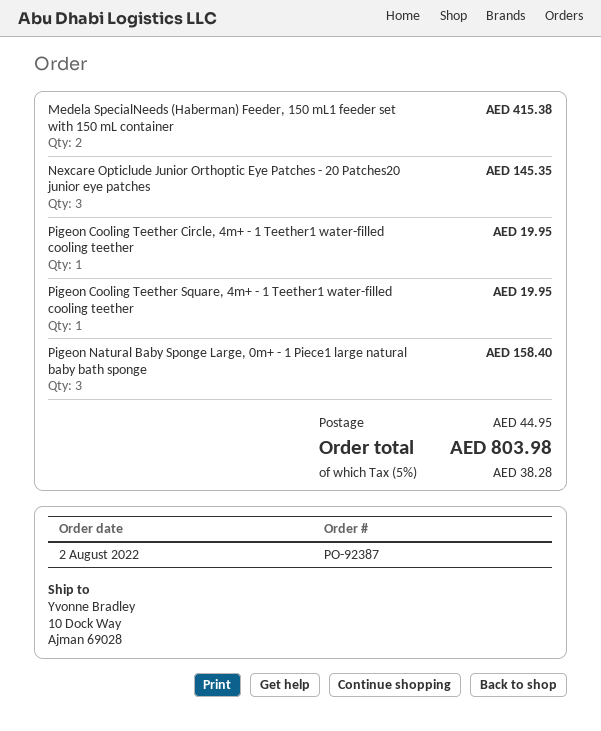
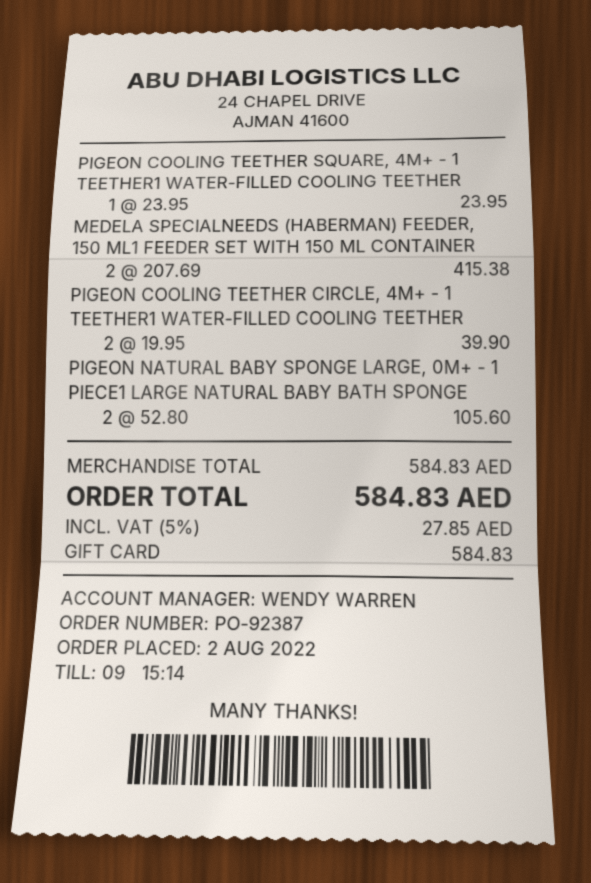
Nexcare Opticlude Junior Orthoptic Eye Patches - 20 Patches20 junior eye patches: 3 for 145.35 -> none
Pigeon Cooling Teether Circle, 4m+ - 1 Teether1 water-filled cooling teether: 1 for 19.95 -> 2 for 39.90
Pigeon Cooling Teether Square, 4m+ - 1 Teether1 water-filled cooling teether: 1 for 19.95 -> 1 for 23.95
Pigeon Natural Baby Sponge Large, 0m+ - 1 Piece1 large natural baby bath sponge: 3 for 158.40 -> 2 for 105.60
shipping: 44.95 -> none
tax: 5% = 38.28 -> 5% = 27.85
total: 803.98 -> 584.83

